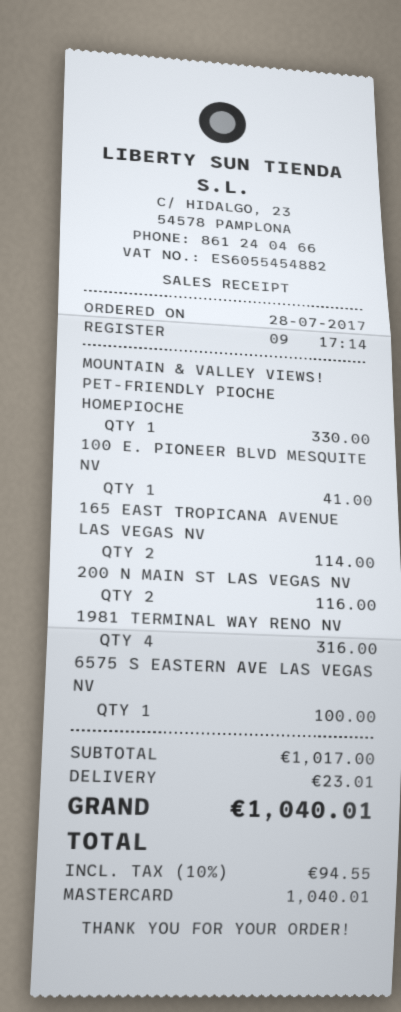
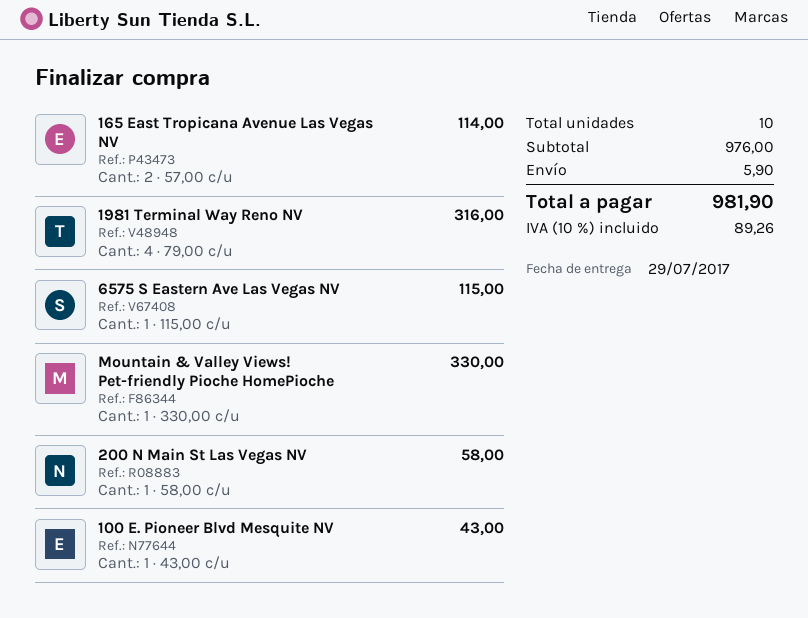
100 E. PIONEER BLVD MESQUITE NV: 1 for 41.00 -> 1 for 43.00
200 N MAIN ST LAS VEGAS NV: 2 for 116.00 -> 1 for 58.00
6575 S EASTERN AVE LAS VEGAS NV: 1 for 100.00 -> 1 for 115.00
subtotal: 1017.00 -> 976.00
shipping: 23.01 -> 5.90
tax: 10% = 94.55 -> 10% = 89.26
total: 1040.01 -> 981.90

